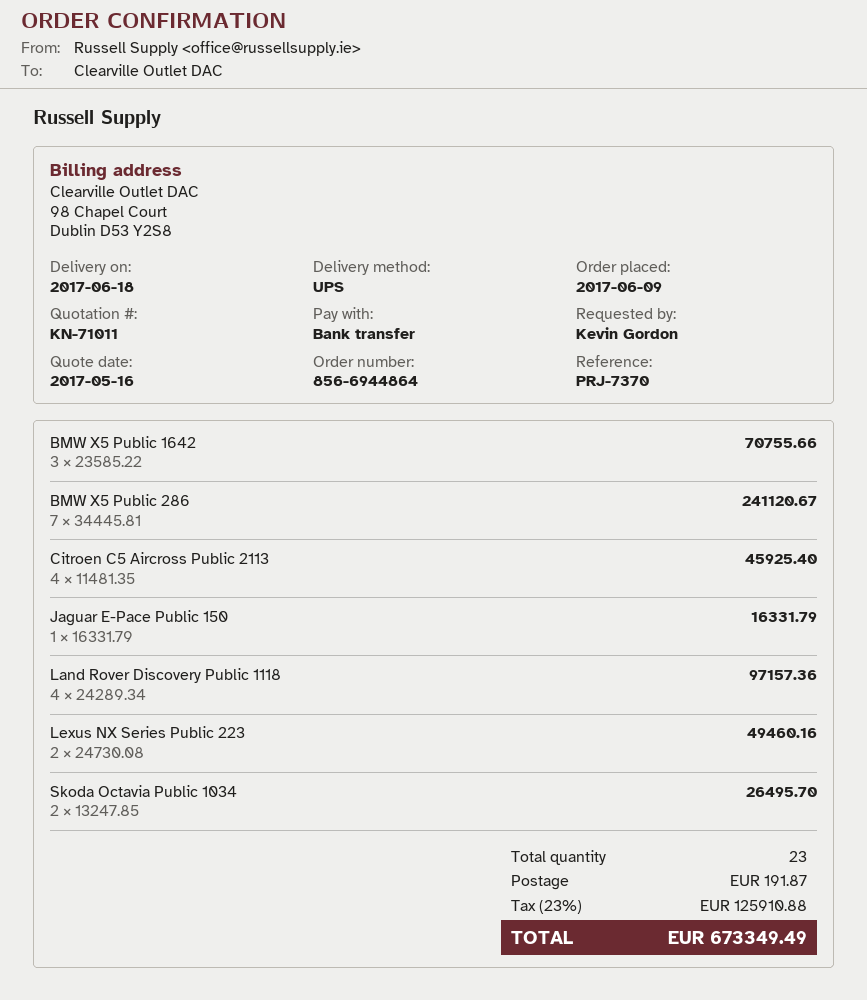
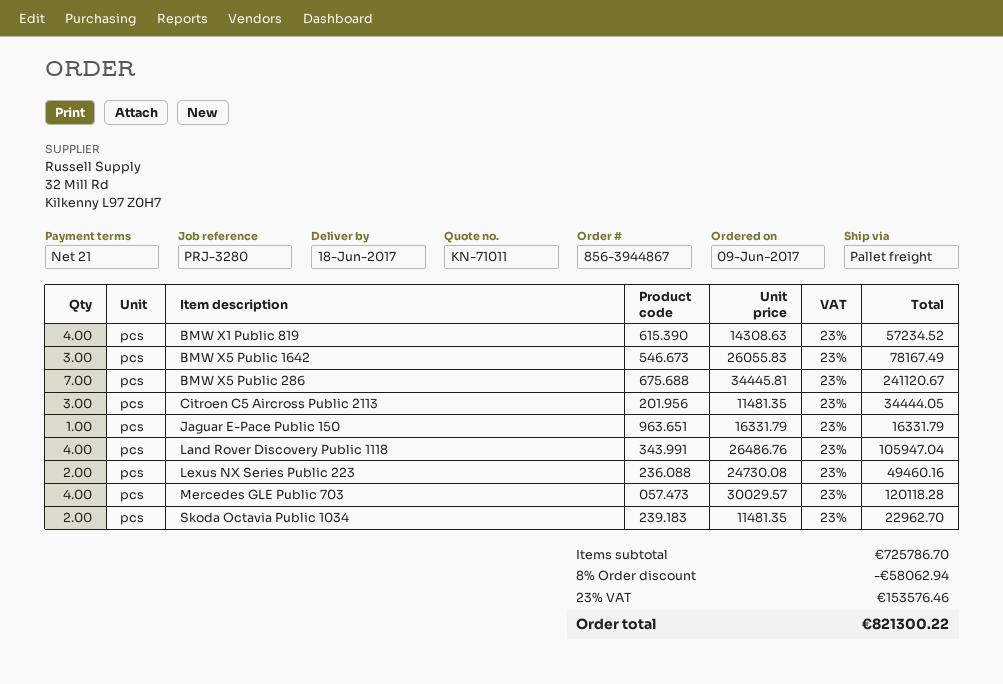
order number: 856-6944864 -> 856-3944867
reference: PRJ-7370 -> PRJ-3280
shipping method: UPS -> pallet freight
BMW X5 Public 1642: 3 x 23585.22 = 70755.66 -> 3 x 26055.83 = 78167.49
Citroen C5 Aircross Public 2113: 4 x 11481.35 = 45925.40 -> 3 x 11481.35 = 34444.05
Land Rover Discovery Public 1118: 4 x 24289.34 = 97157.36 -> 4 x 26486.76 = 105947.04
Skoda Octavia Public 1034: 2 x 13247.85 = 26495.70 -> 2 x 11481.35 = 22962.70
BMW X1 Public 819: none -> 4 x 14308.63 = 57234.52
Mercedes GLE Public 703: none -> 4 x 30029.57 = 120118.28
discount: none -> 8% = 58062.94
shipping: 191.87 -> none
tax: 23% = 125910.88 -> 23% = 153576.46
total: 673349.49 -> 821300.22

